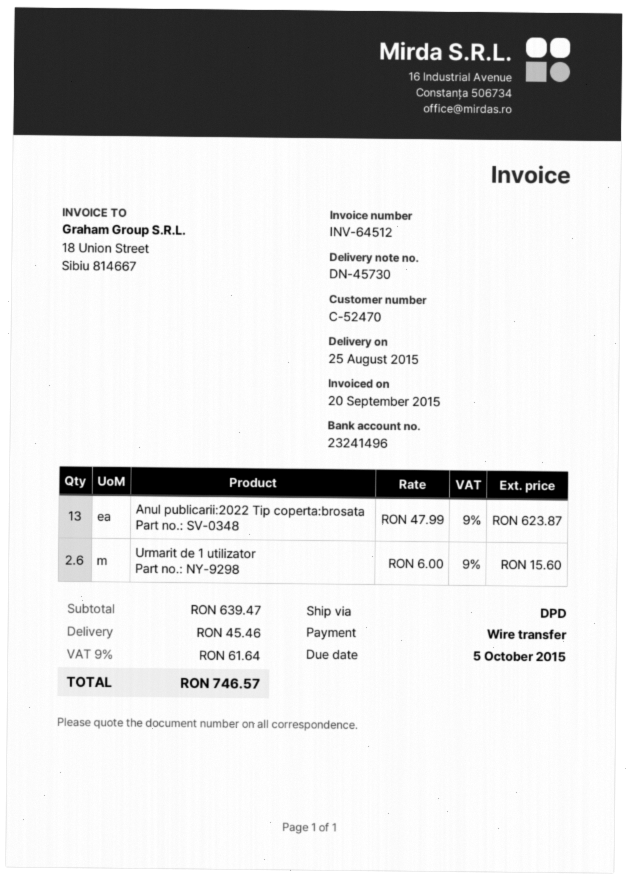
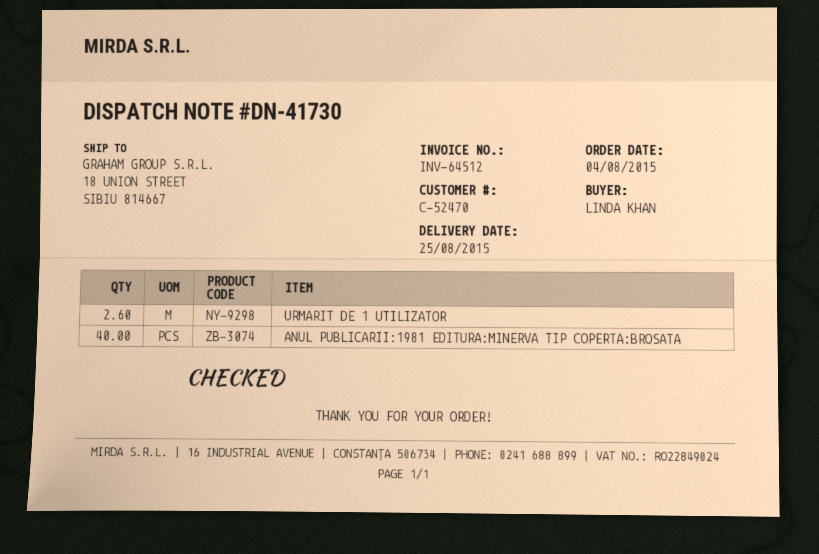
delivery note number: DN-45730 -> DN-41730
Anul publicarii:2022 Tip coperta:brosata: 13 -> none
ANUL PUBLICARII:1981 EDITURA:MINERVA TIP COPERTA:BROSATA: none -> 40

